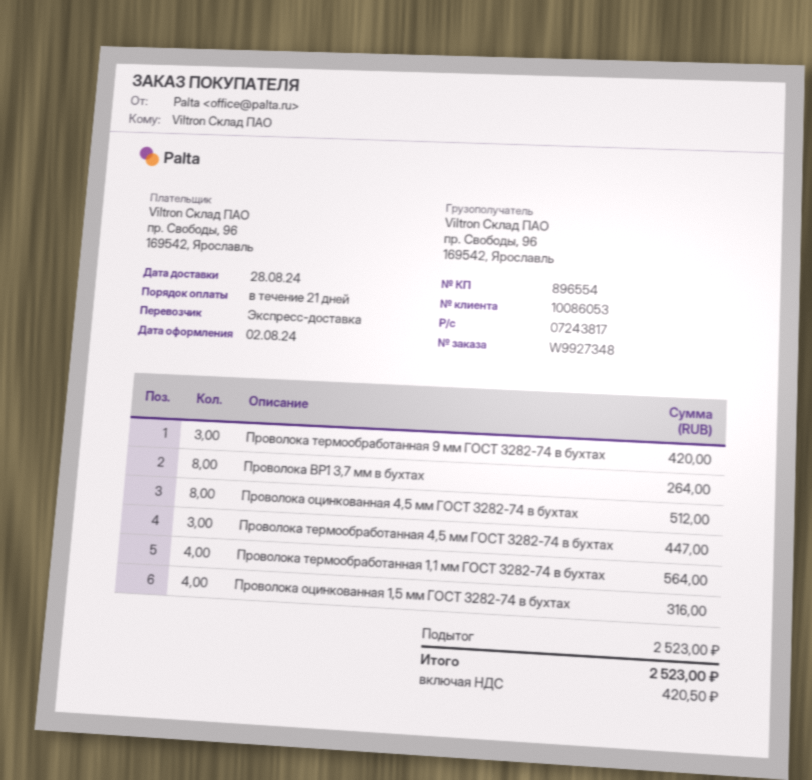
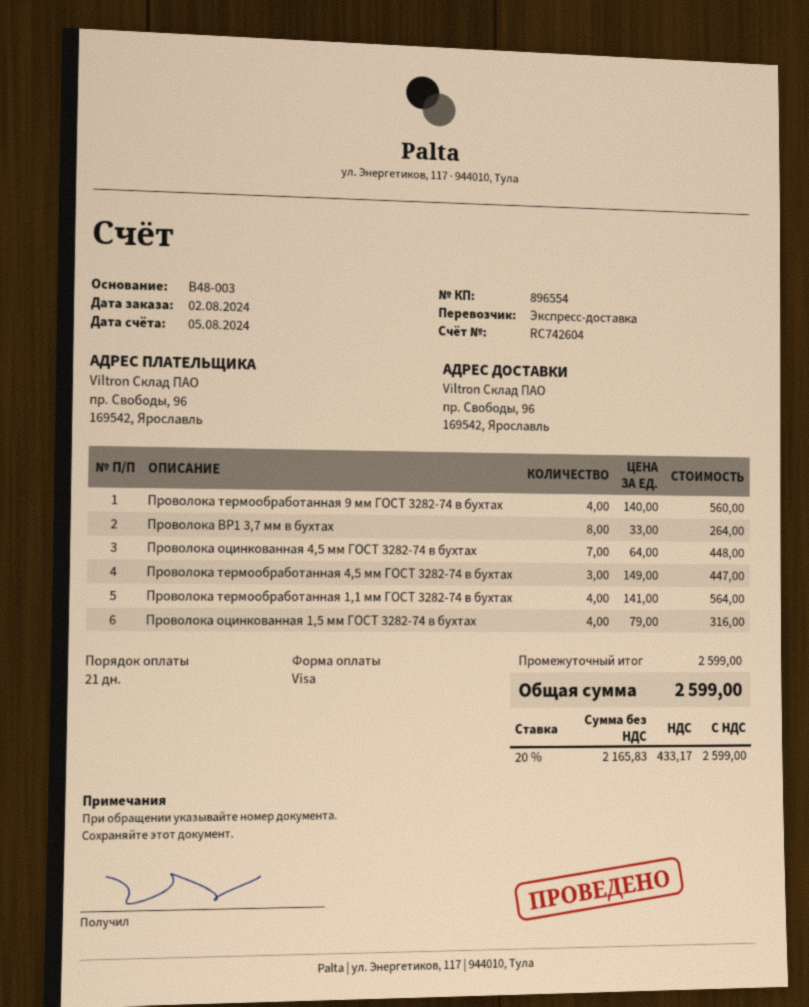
Проволока термообработанная 9 мм ГОСТ 3282-74 в бухтах: 3 for 420.00 -> 4 for 560.00
Проволока оцинкованная 4,5 мм ГОСТ 3282-74 в бухтах: 8 for 512.00 -> 7 for 448.00
subtotal: 2523.00 -> 2599.00
tax: 420.50 -> 433.17
total: 2523.00 -> 2599.00

